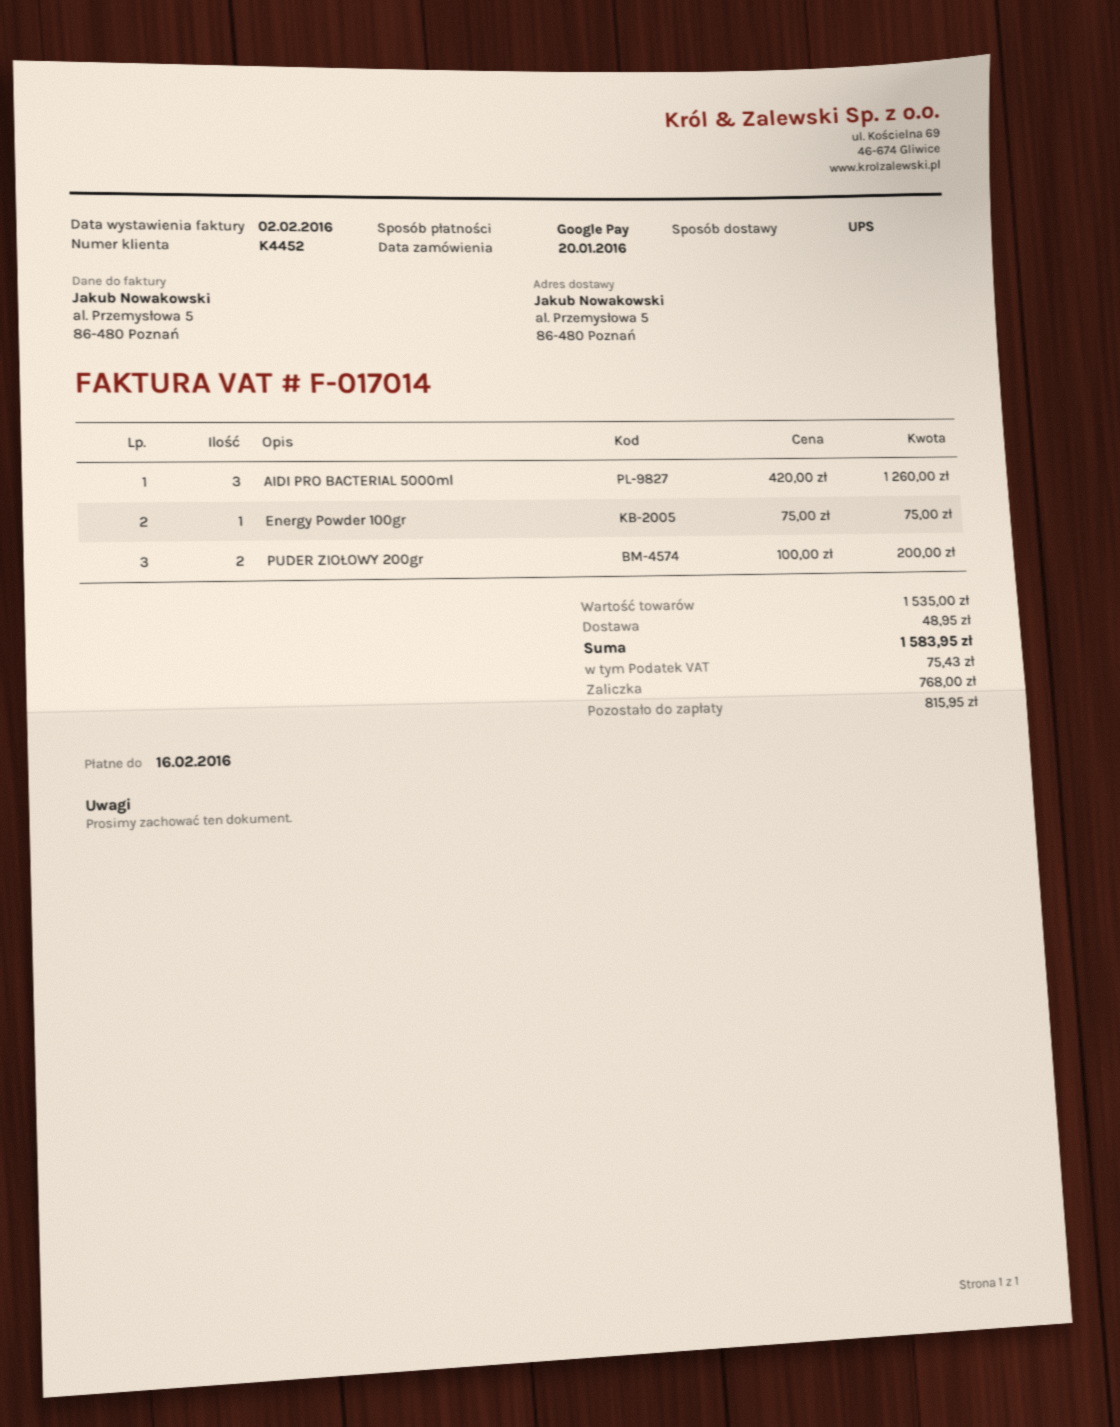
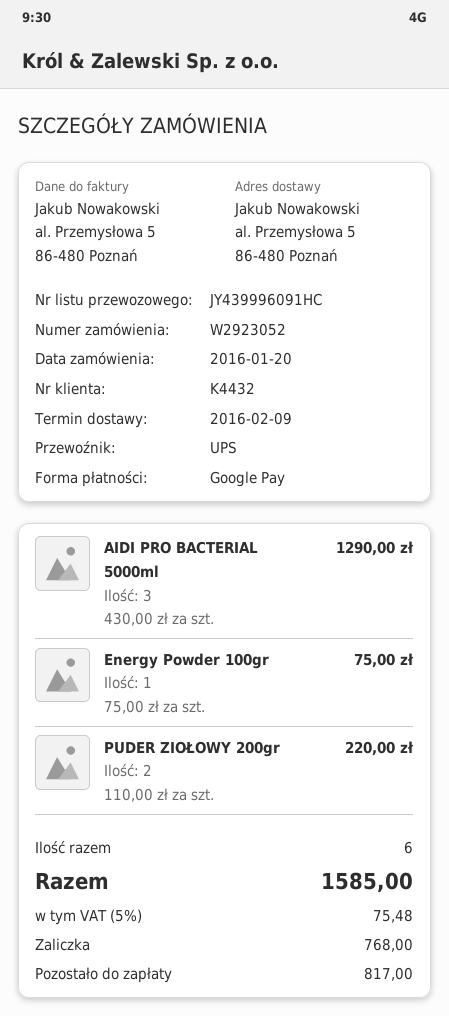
customer number: K4452 -> K4432
AIDI PRO BACTERIAL 5000ml: 3 x 420.00 = 1260.00 -> 3 x 430.00 = 1290.00
PUDER ZIOŁOWY 200gr: 2 x 100.00 = 200.00 -> 2 x 110.00 = 220.00
shipping: 48.95 -> none
tax: 75.43 -> 75.48
total: 1583.95 -> 1585.00
balance: 815.95 -> 817.00

